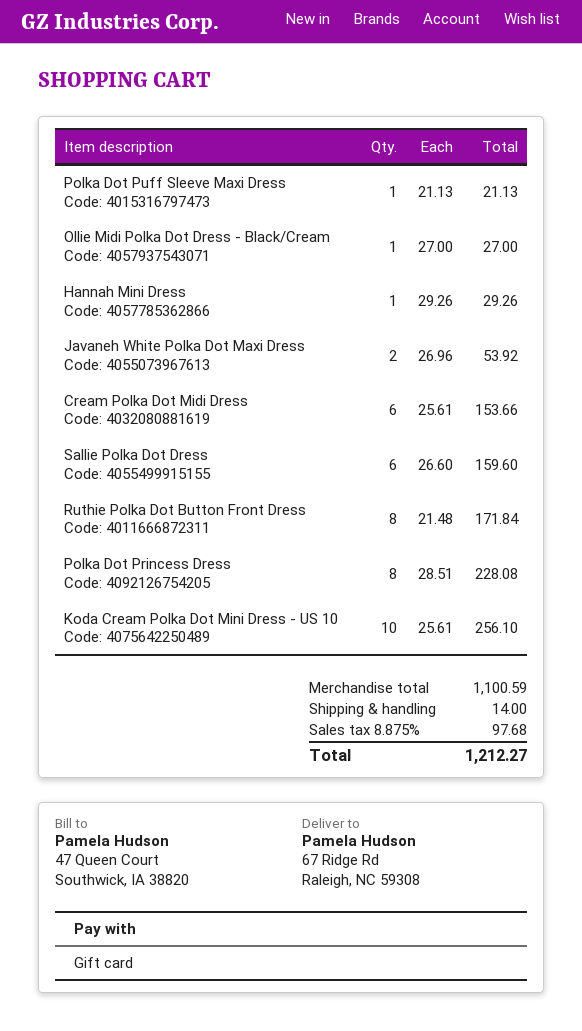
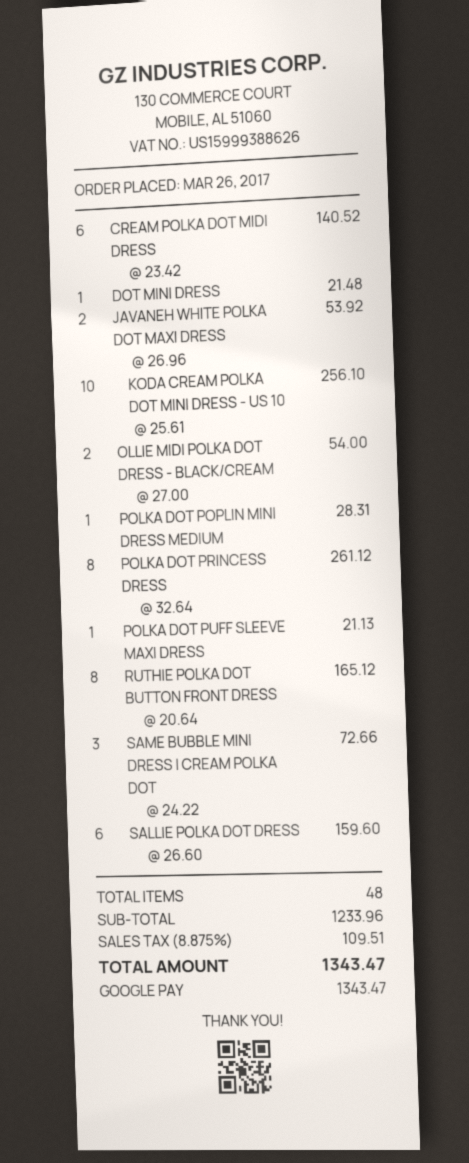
payment method: gift card -> Google Pay
Ollie Midi Polka Dot Dress - Black/Cream: 1 x 27.00 = 27.00 -> 2 x 27.00 = 54.00
Hannah Mini Dress: 1 x 29.26 = 29.26 -> none
Cream Polka Dot Midi Dress: 6 x 25.61 = 153.66 -> 6 x 23.42 = 140.52
Ruthie Polka Dot Button Front Dress: 8 x 21.48 = 171.84 -> 8 x 20.64 = 165.12
Polka Dot Princess Dress: 8 x 28.51 = 228.08 -> 8 x 32.64 = 261.12
DOT MINI DRESS: none -> 1 x 21.48 = 21.48
POLKA DOT POPLIN MINI DRESS MEDIUM: none -> 1 x 28.31 = 28.31
SAME BUBBLE MINI DRESS | CREAM POLKA DOT: none -> 3 x 24.22 = 72.66
subtotal: 1100.59 -> 1233.96
shipping: 14.00 -> none
tax: 8.875% = 97.68 -> 8.875% = 109.51
total: 1212.27 -> 1343.47

